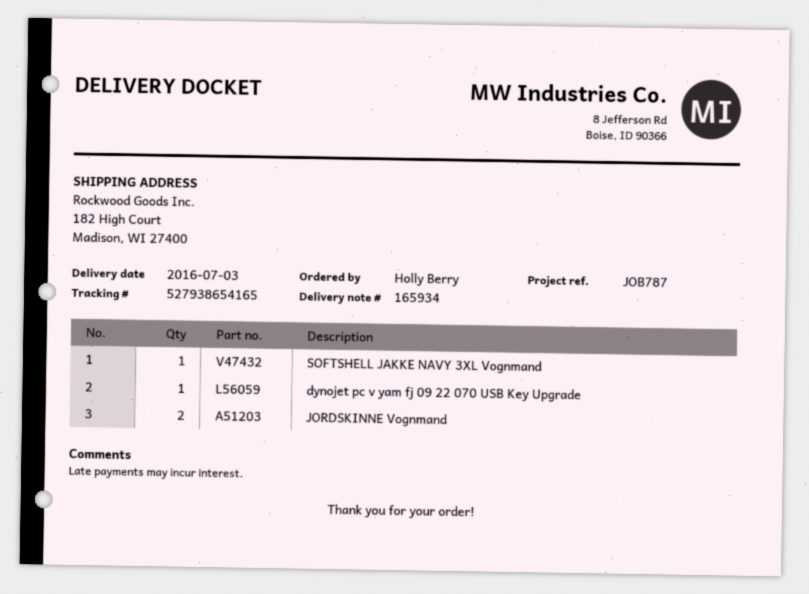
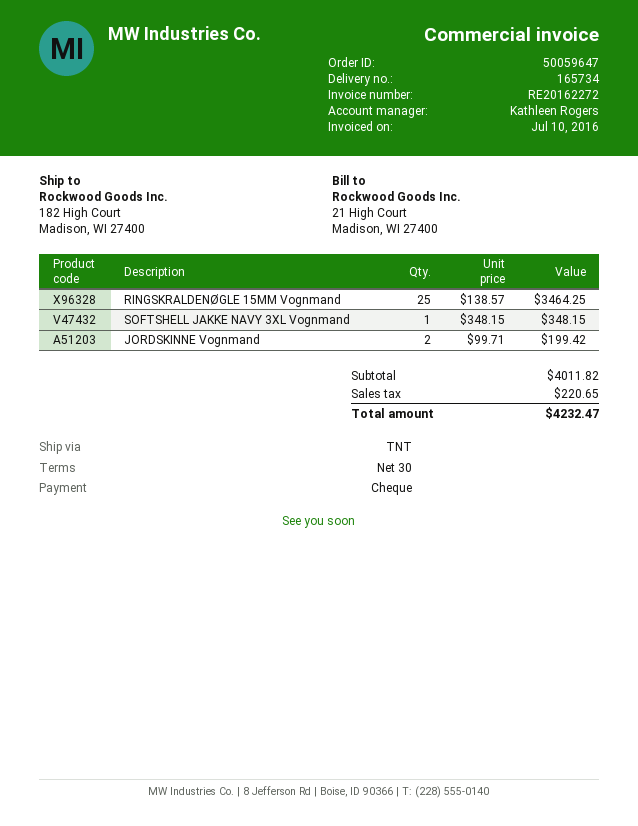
delivery note number: 165934 -> 165734
dynojet pc v yam fj 09 22 070 USB Key Upgrade: 1 -> none
RINGSKRALDENØGLE 15MM Vognmand: none -> 25

